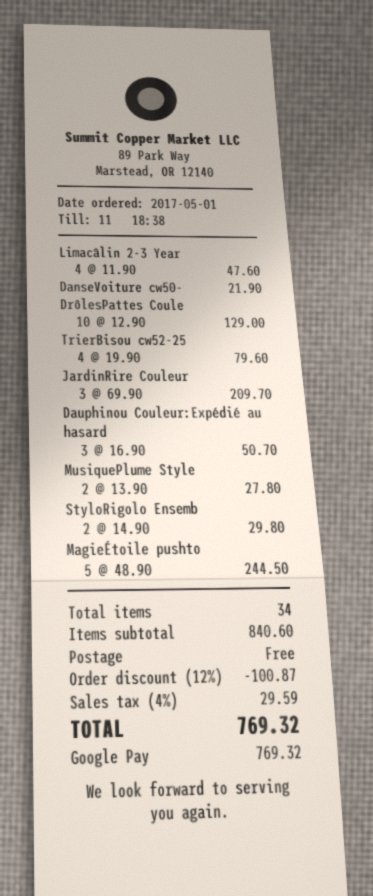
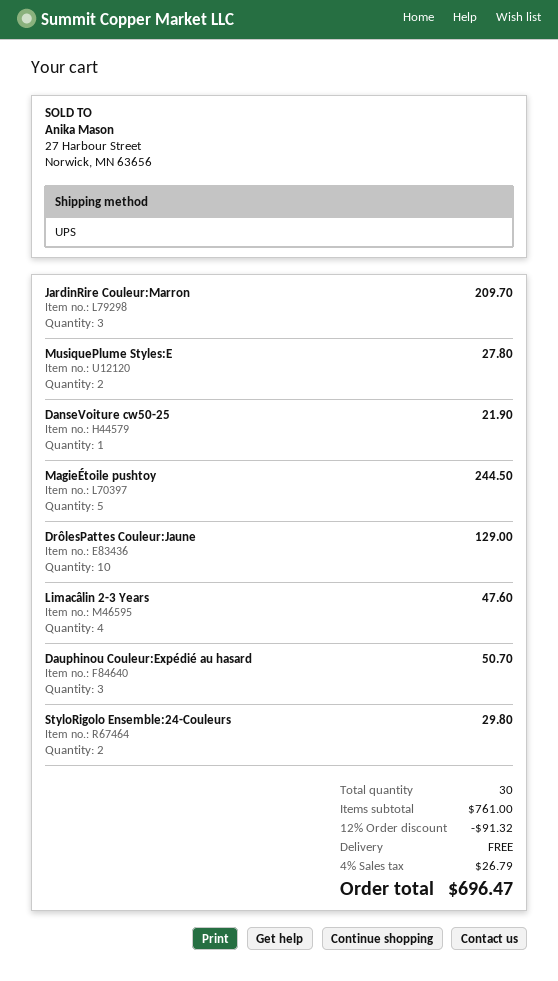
TrierBisou cw52-25: 4 for 79.60 -> none
total quantity: 34 -> 30
subtotal: 840.60 -> 761.00
discount: 12% = 100.87 -> 12% = 91.32
tax: 4% = 29.59 -> 4% = 26.79
total: 769.32 -> 696.47

